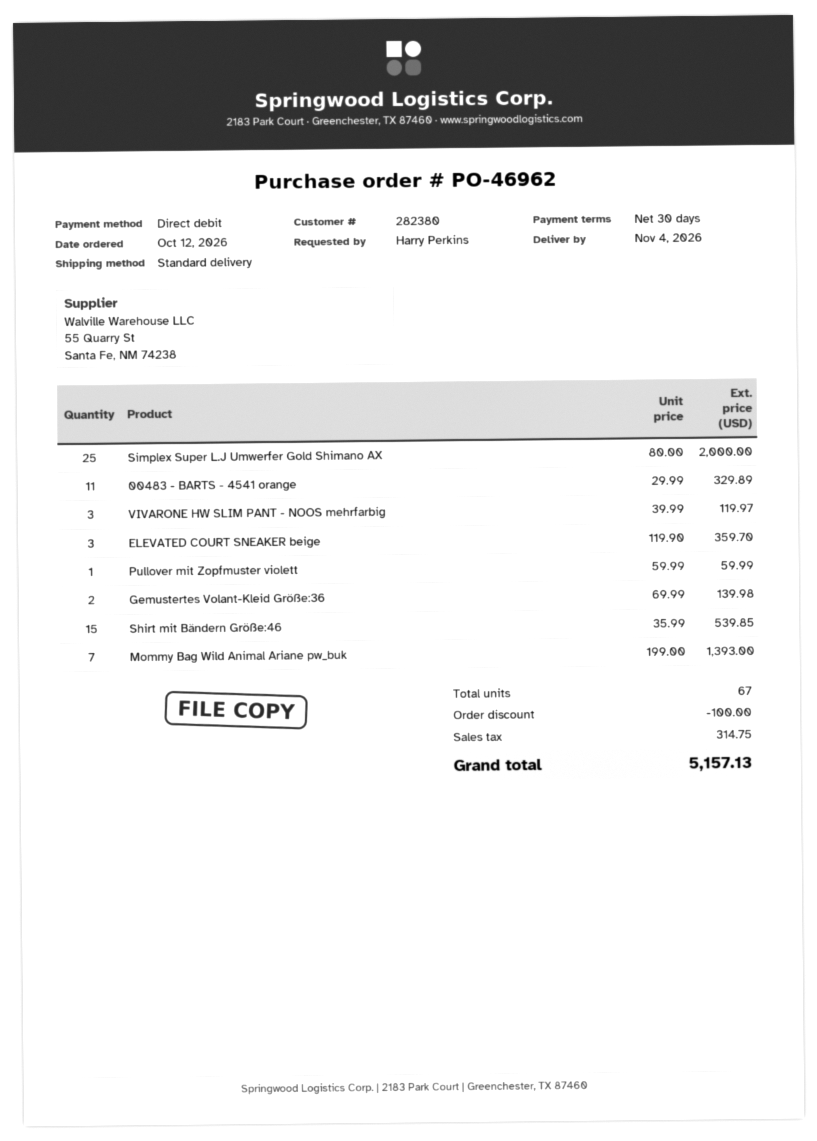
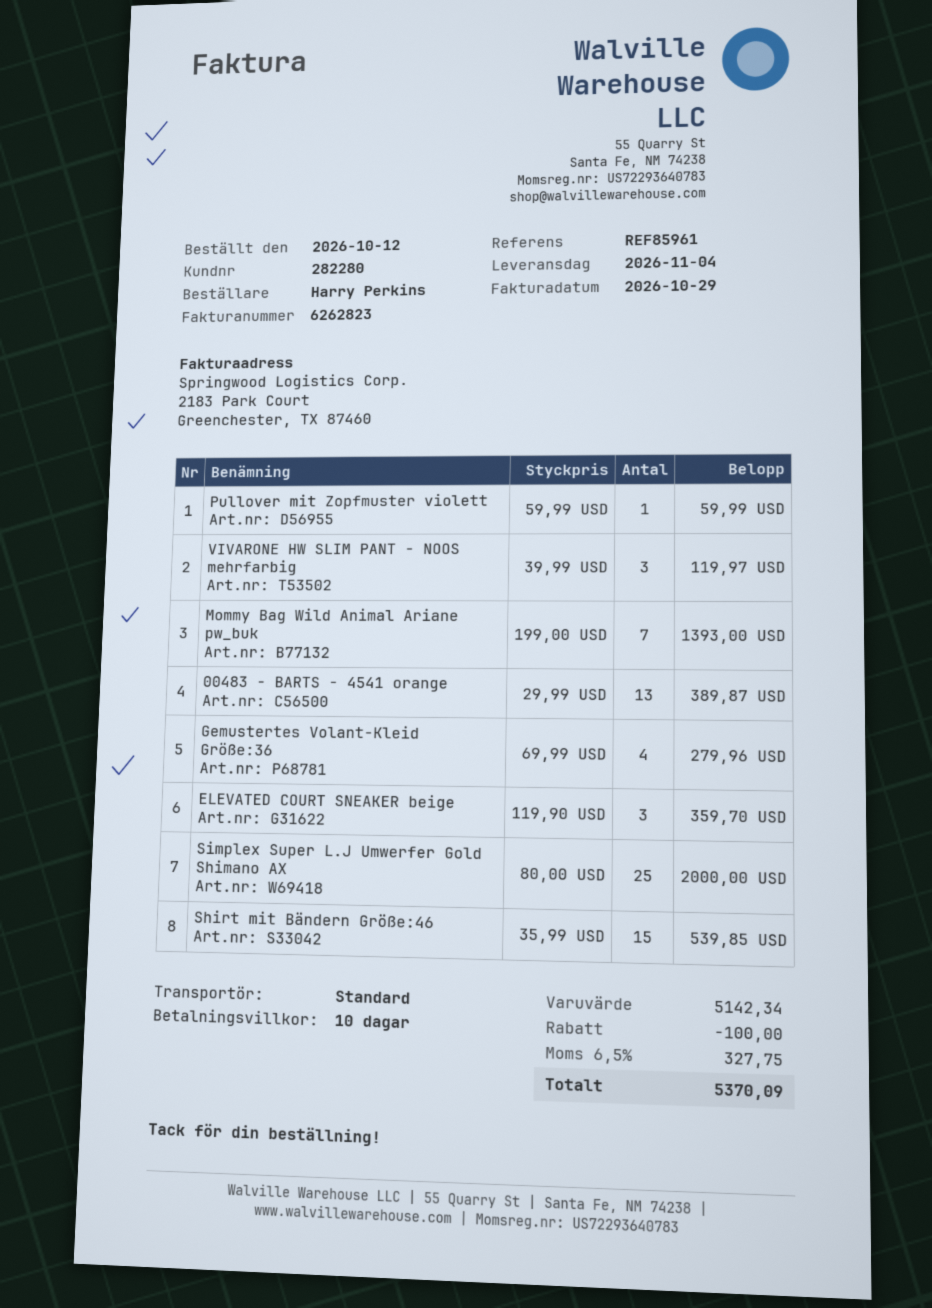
payment terms: 30 days -> 10 days
customer number: 282380 -> 282280
00483 - BARTS - 4541 orange: 11 x 29.99 = 329.89 -> 13 x 29.99 = 389.87
Gemustertes Volant-Kleid Größe:36: 2 x 69.99 = 139.98 -> 4 x 69.99 = 279.96
tax: 314.75 -> 327.75
total: 5157.13 -> 5370.09

